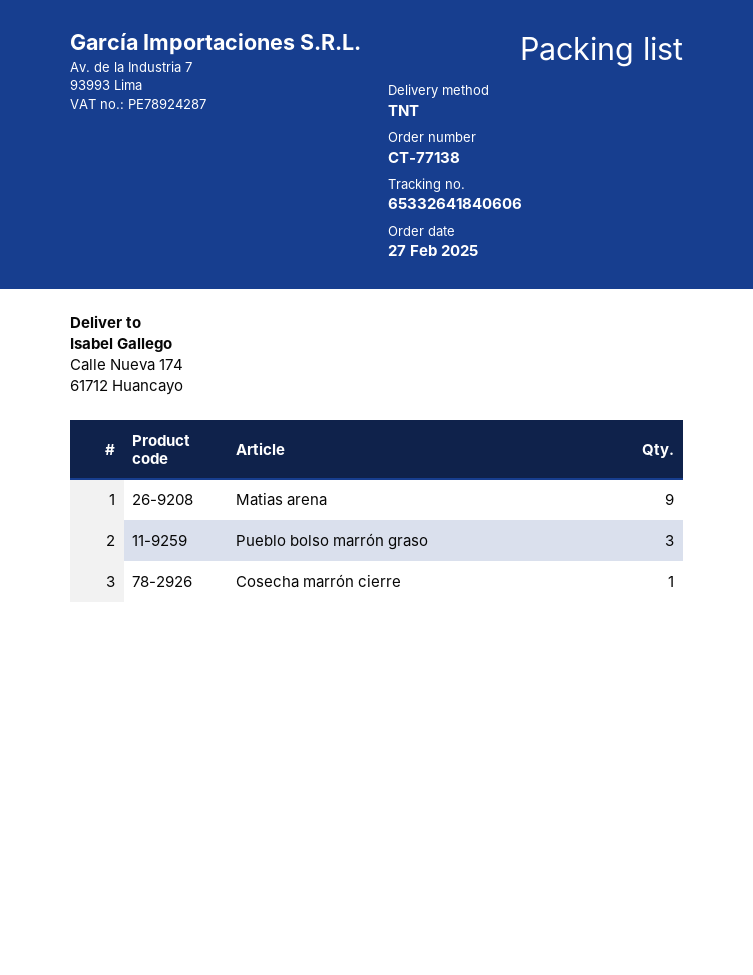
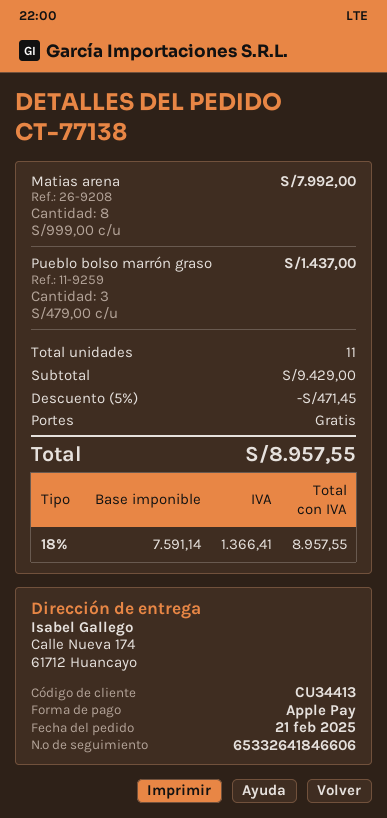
order date: 2025-02-27 -> 2025-02-21
tracking number: 65332641840606 -> 65332641846606
Matias arena: 9 -> 8
Cosecha marrón cierre: 1 -> none

